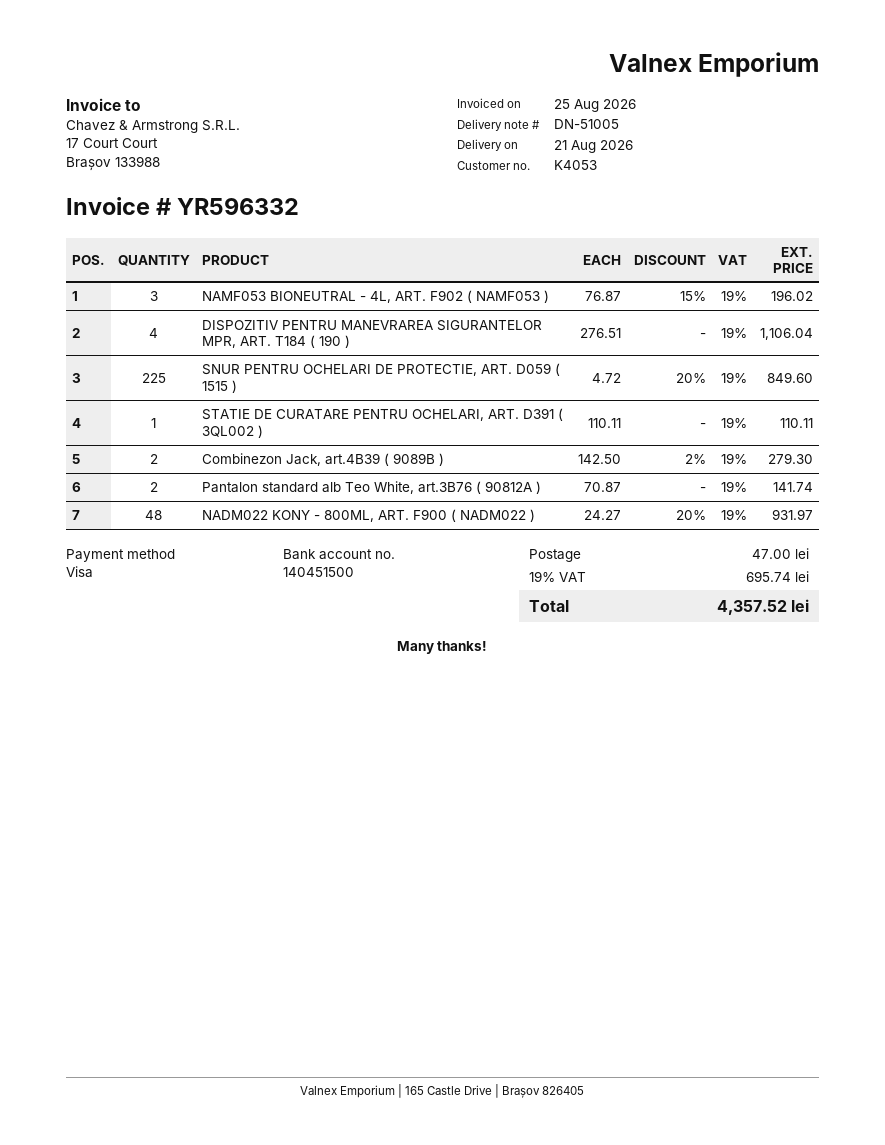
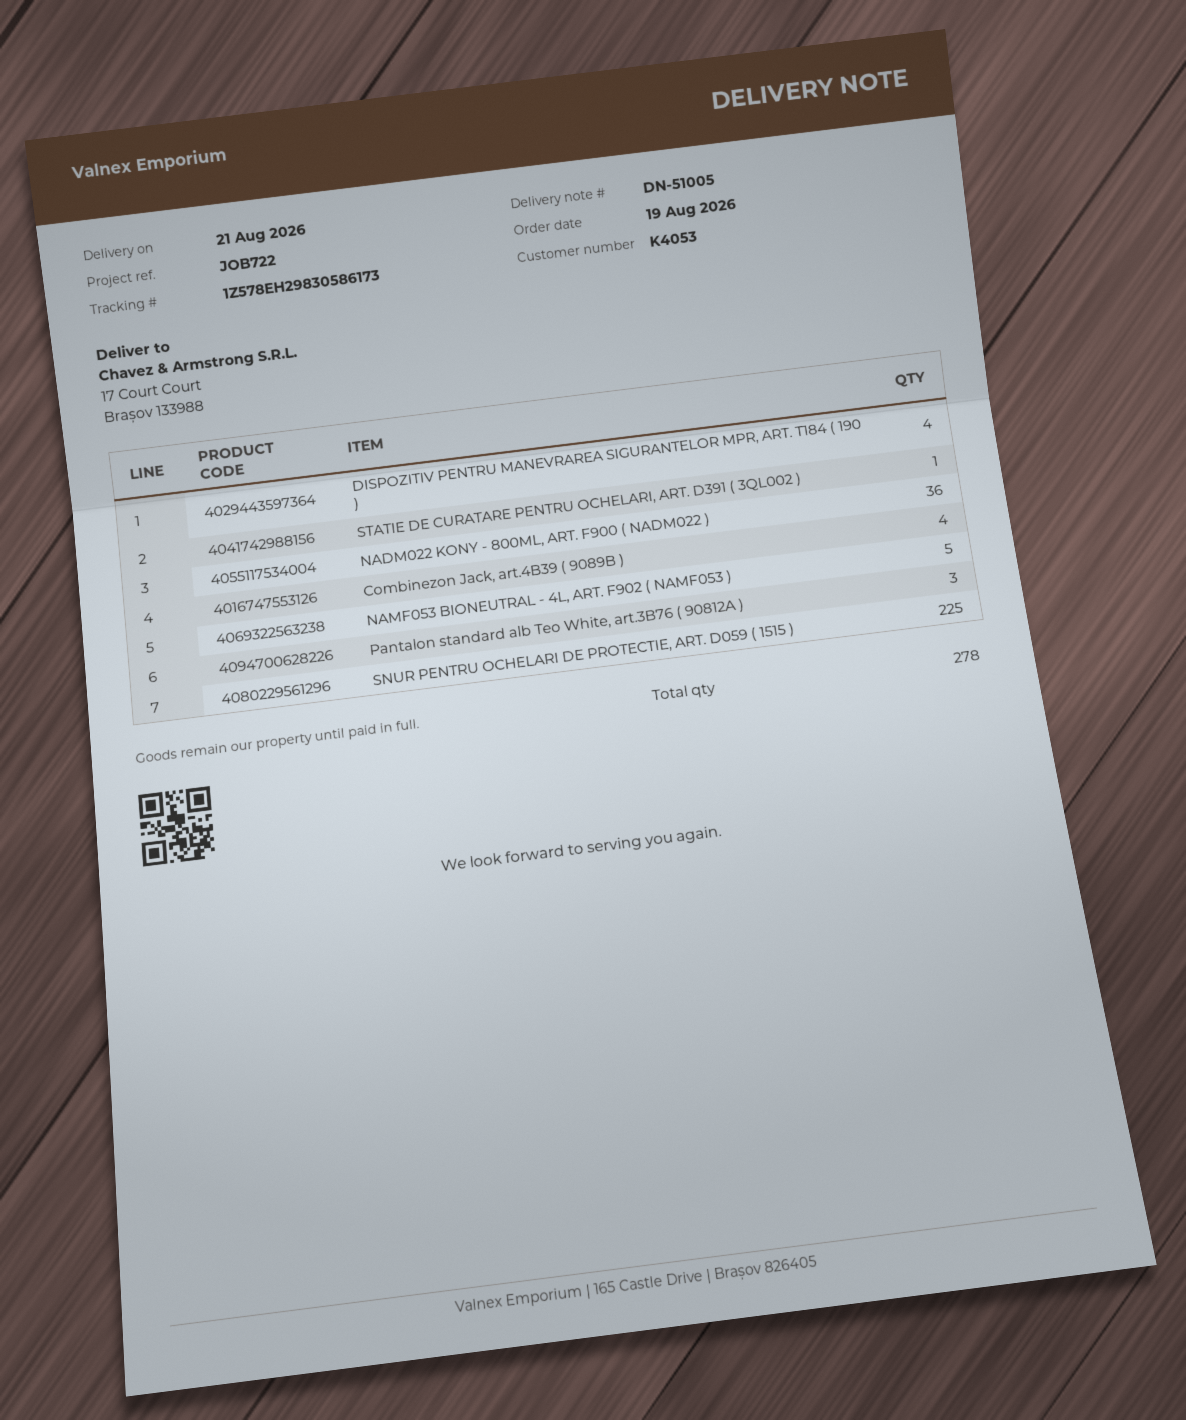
NAMF053 BIONEUTRAL - 4L, ART. F902 ( NAMF053 ): 3 -> 5
Combinezon Jack, art.4B39 ( 9089B ): 2 -> 4
Pantalon standard alb Teo White, art.3B76 ( 90812A ): 2 -> 3
NADM022 KONY - 800ML, ART. F900 ( NADM022 ): 48 -> 36

